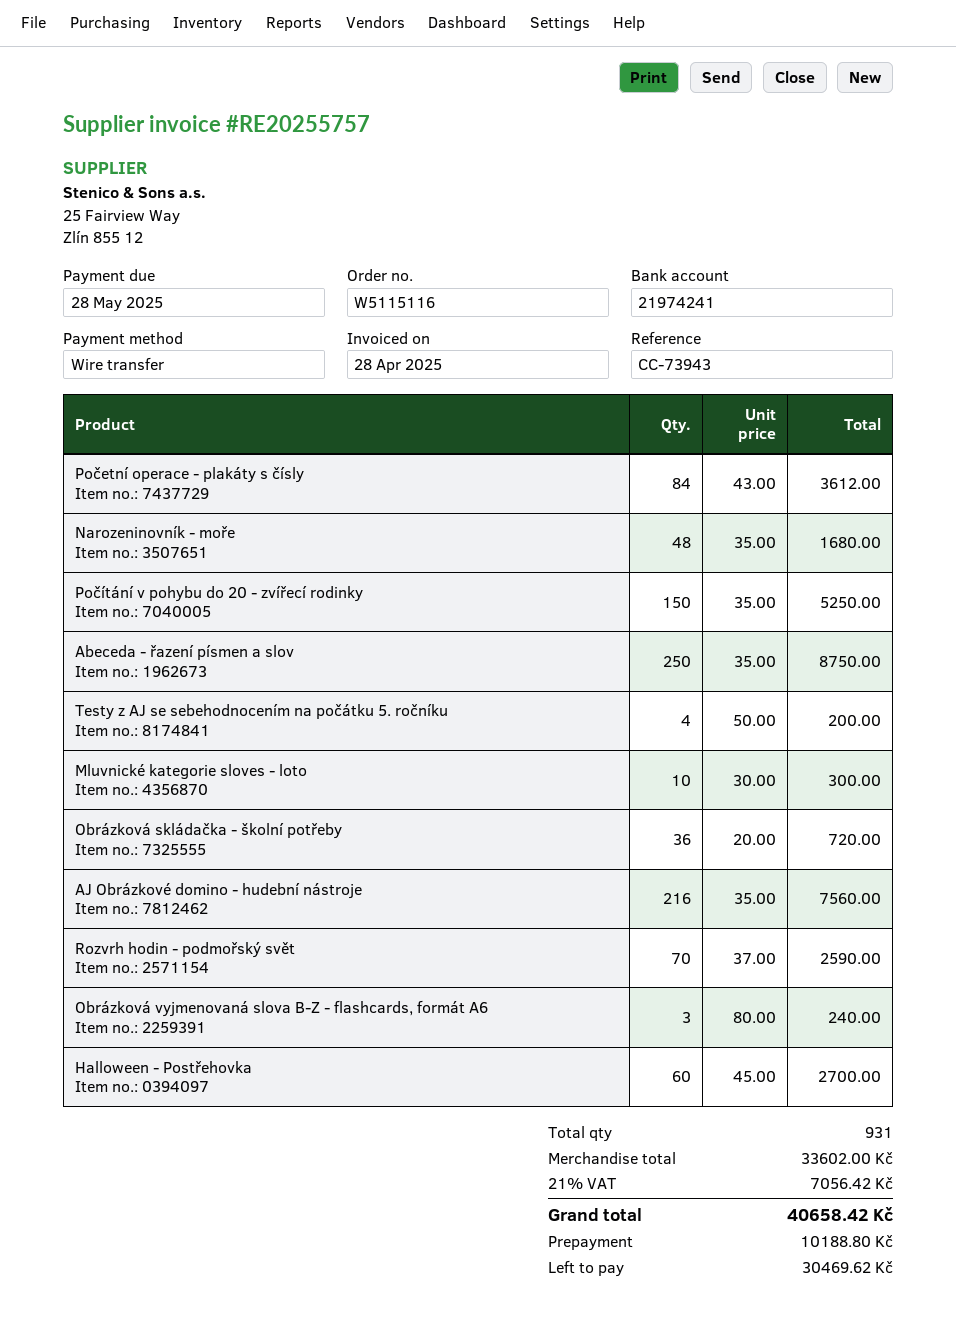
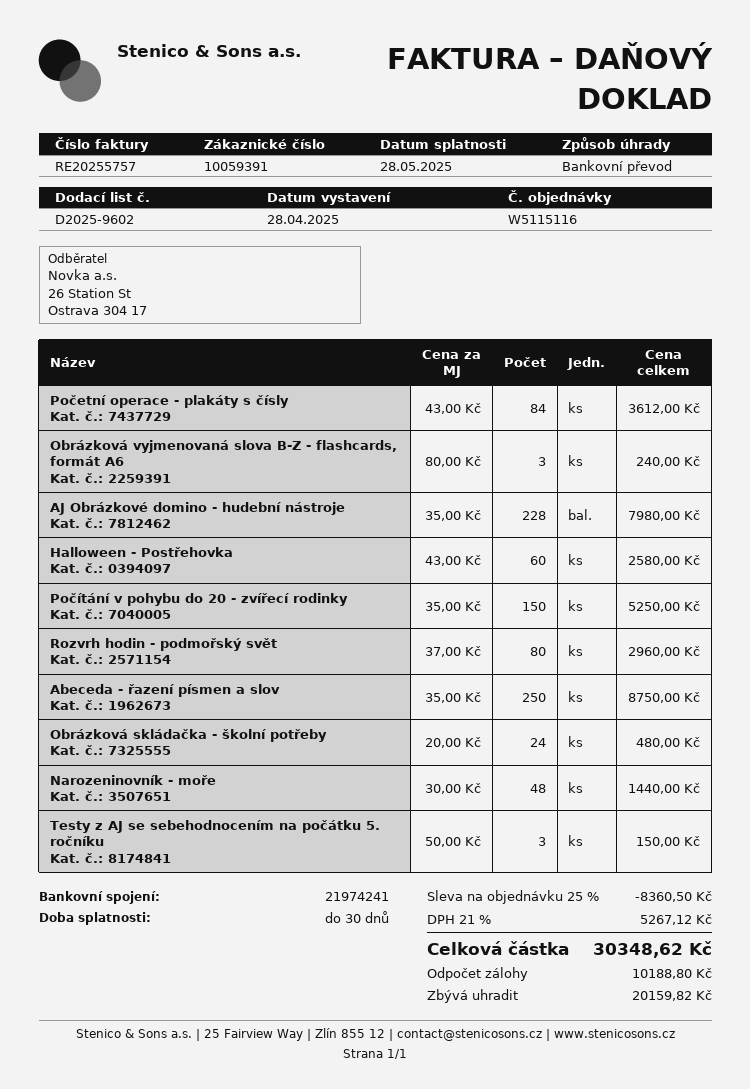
Narozeninovník - moře: 48 x 35.00 = 1680.00 -> 48 x 30.00 = 1440.00
Testy z AJ se sebehodnocením na počátku 5. ročníku: 4 x 50.00 = 200.00 -> 3 x 50.00 = 150.00
Mluvnické kategorie sloves - loto: 10 x 30.00 = 300.00 -> none
Obrázková skládačka - školní potřeby: 36 x 20.00 = 720.00 -> 24 x 20.00 = 480.00
AJ Obrázkové domino - hudební nástroje: 216 x 35.00 = 7560.00 -> 228 x 35.00 = 7980.00
Rozvrh hodin - podmořský svět: 70 x 37.00 = 2590.00 -> 80 x 37.00 = 2960.00
Halloween - Postřehovka: 60 x 45.00 = 2700.00 -> 60 x 43.00 = 2580.00
discount: none -> 25% = 8360.50
tax: 21% = 7056.42 -> 21% = 5267.12
total: 40658.42 -> 30348.62
balance: 30469.62 -> 20159.82

